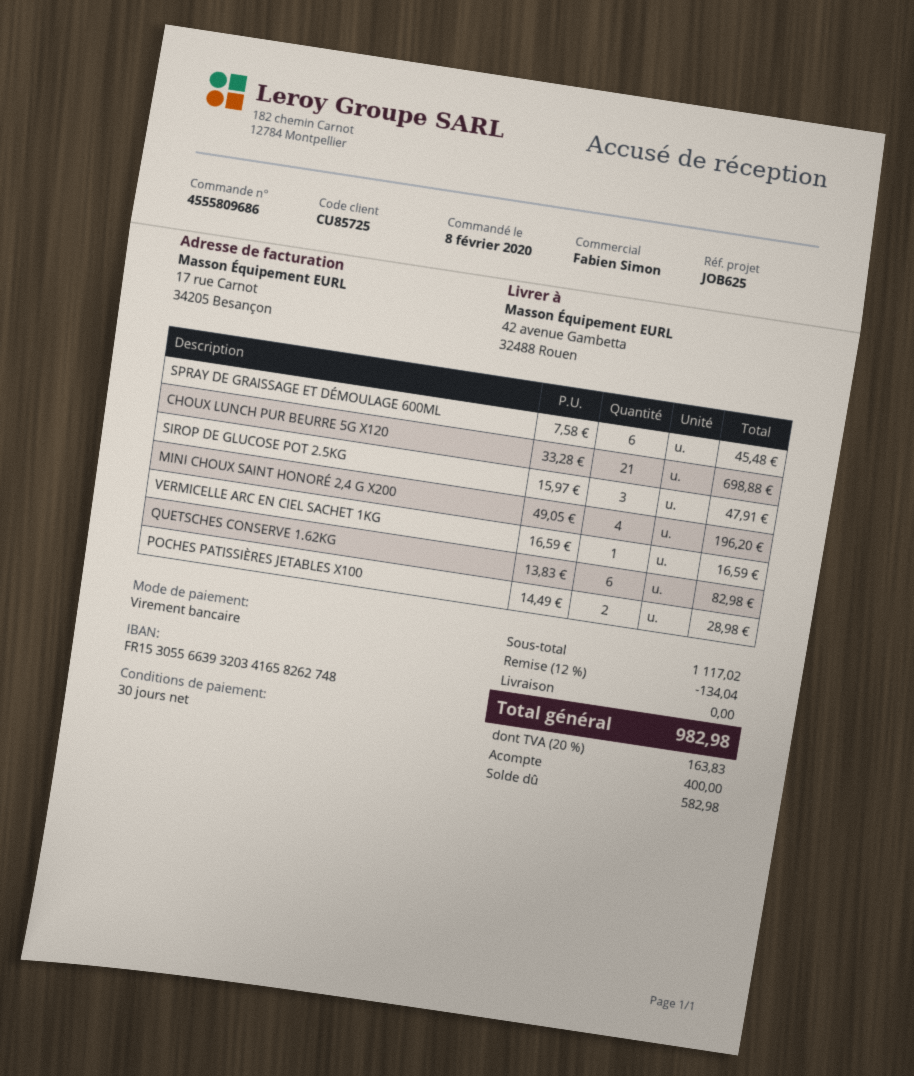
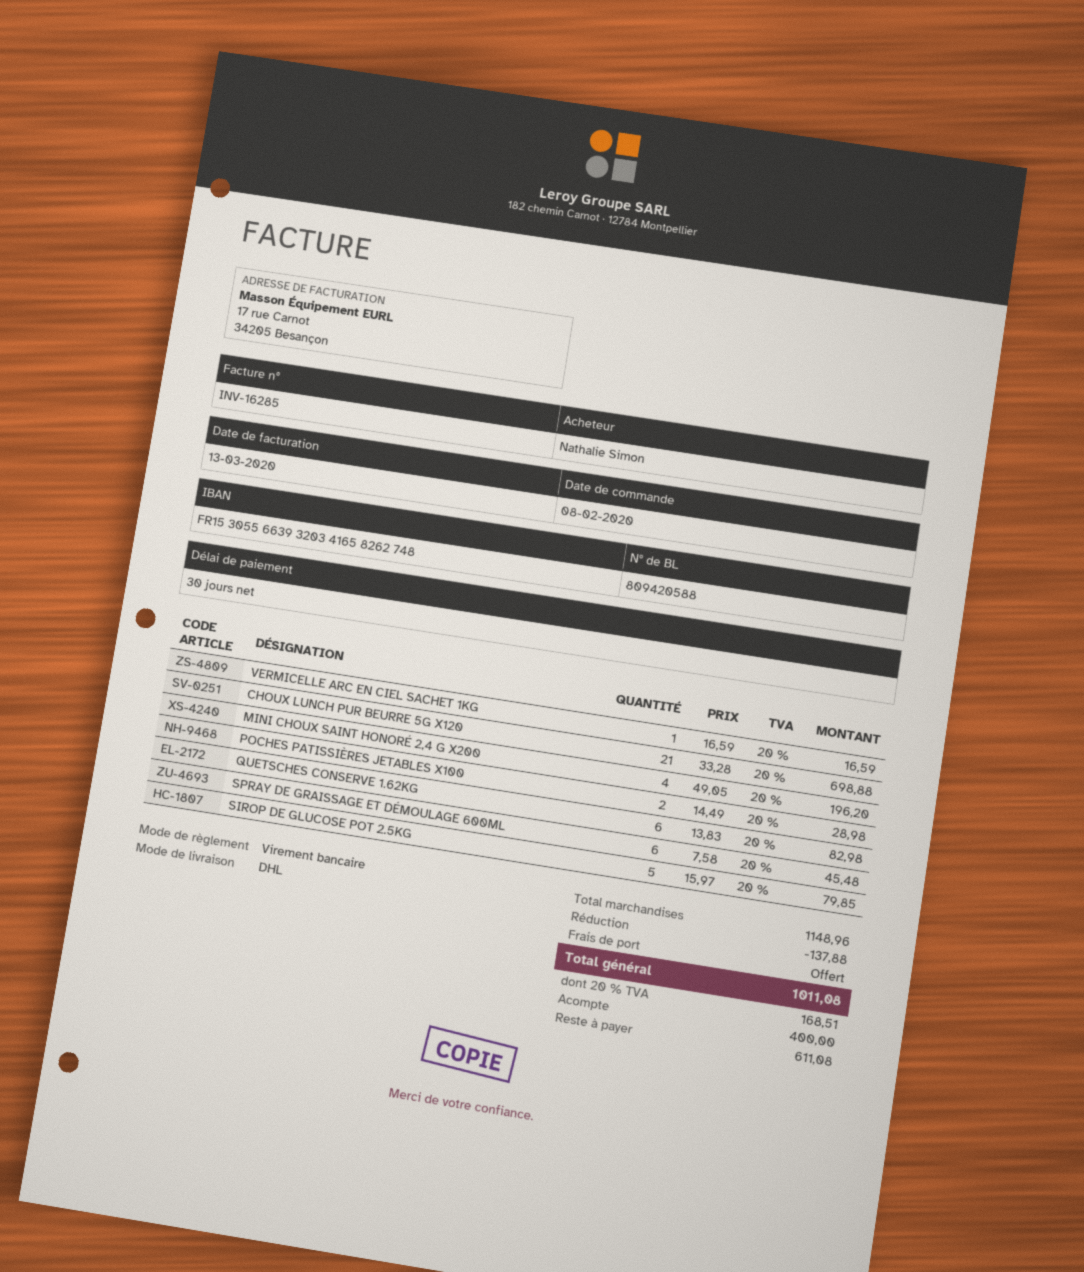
SIROP DE GLUCOSE POT 2.5KG: 3 x 15.97 = 47.91 -> 5 x 15.97 = 79.85
subtotal: 1117.02 -> 1148.96
discount: 134.04 -> 137.88
tax: 20% = 163.83 -> 20% = 168.51
total: 982.98 -> 1011.08
balance: 582.98 -> 611.08

